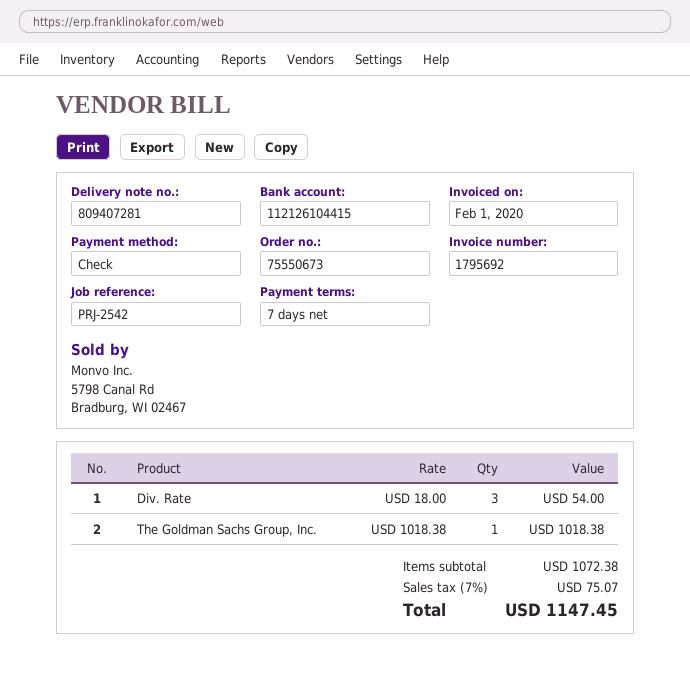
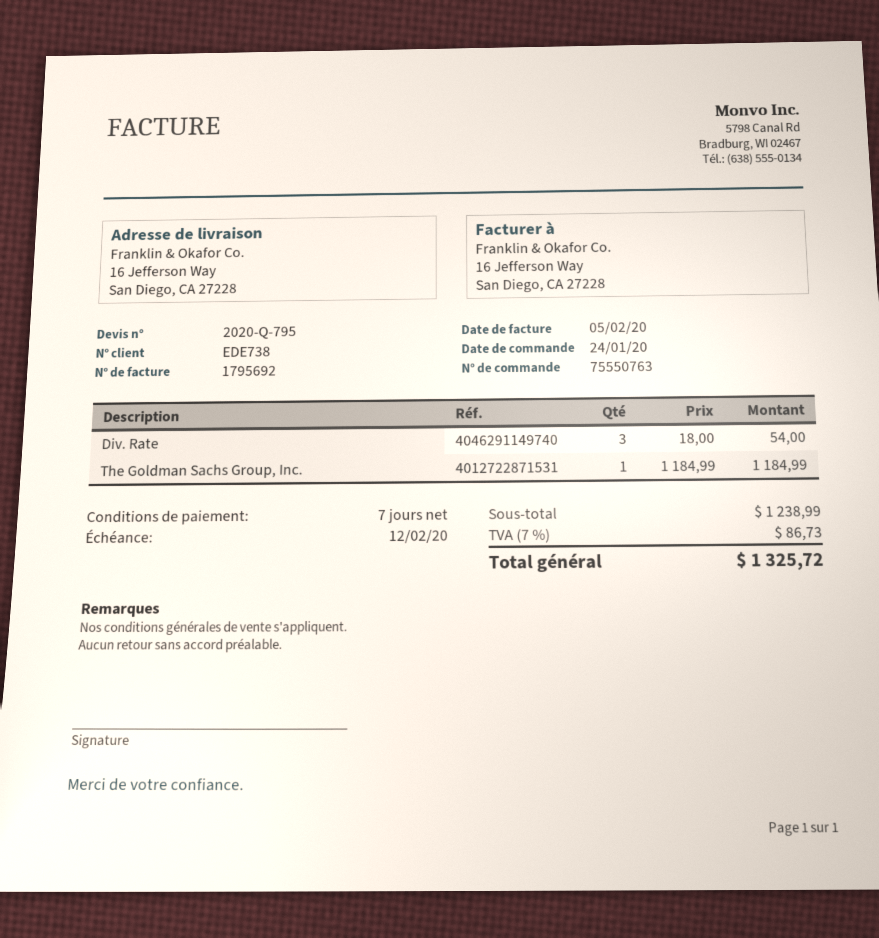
order number: 75550673 -> 75550763
invoice date: 2020-02-01 -> 2020-02-05
The Goldman Sachs Group, Inc.: 1 x 1018.38 = 1018.38 -> 1 x 1184.99 = 1184.99
subtotal: 1072.38 -> 1238.99
tax: 7% = 75.07 -> 7% = 86.73
total: 1147.45 -> 1325.72

